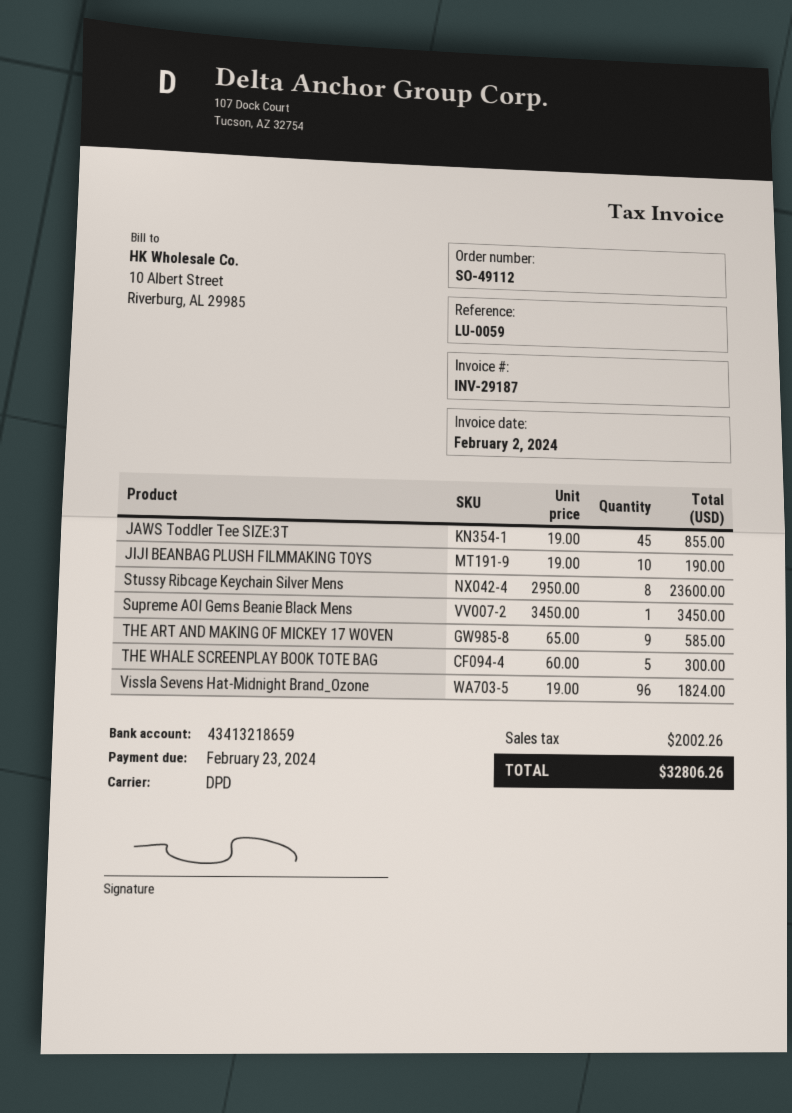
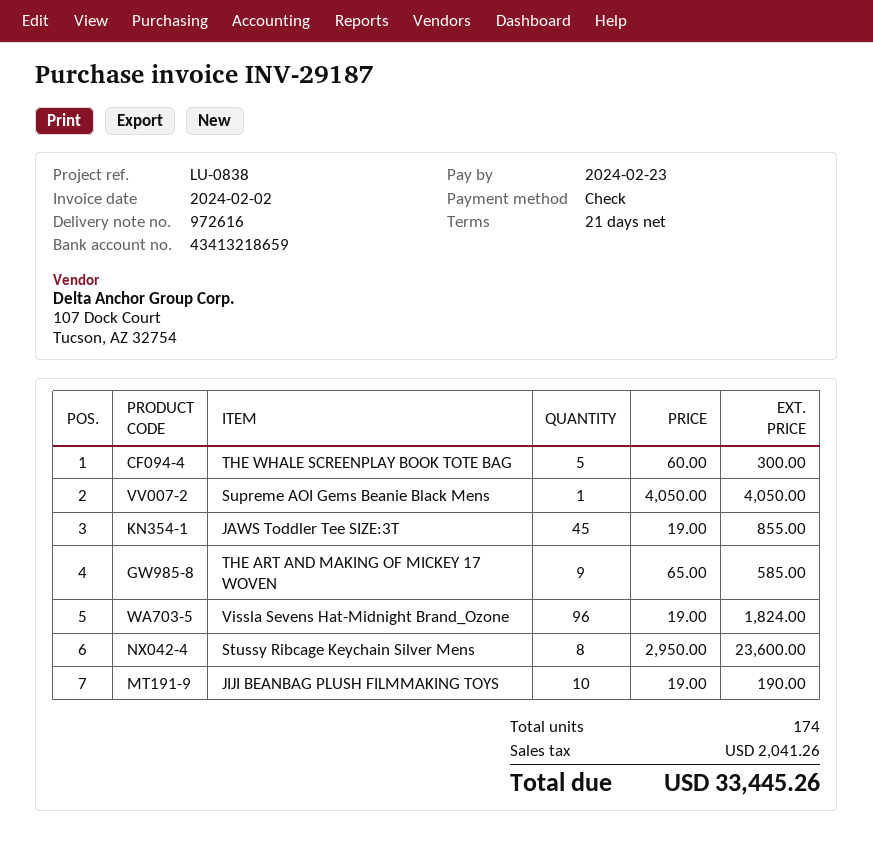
reference: LU-0059 -> LU-0838
Supreme AOI Gems Beanie Black Mens: 1 x 3450.00 = 3450.00 -> 1 x 4050.00 = 4050.00
tax: 2002.26 -> 2041.26
total: 32806.26 -> 33445.26

